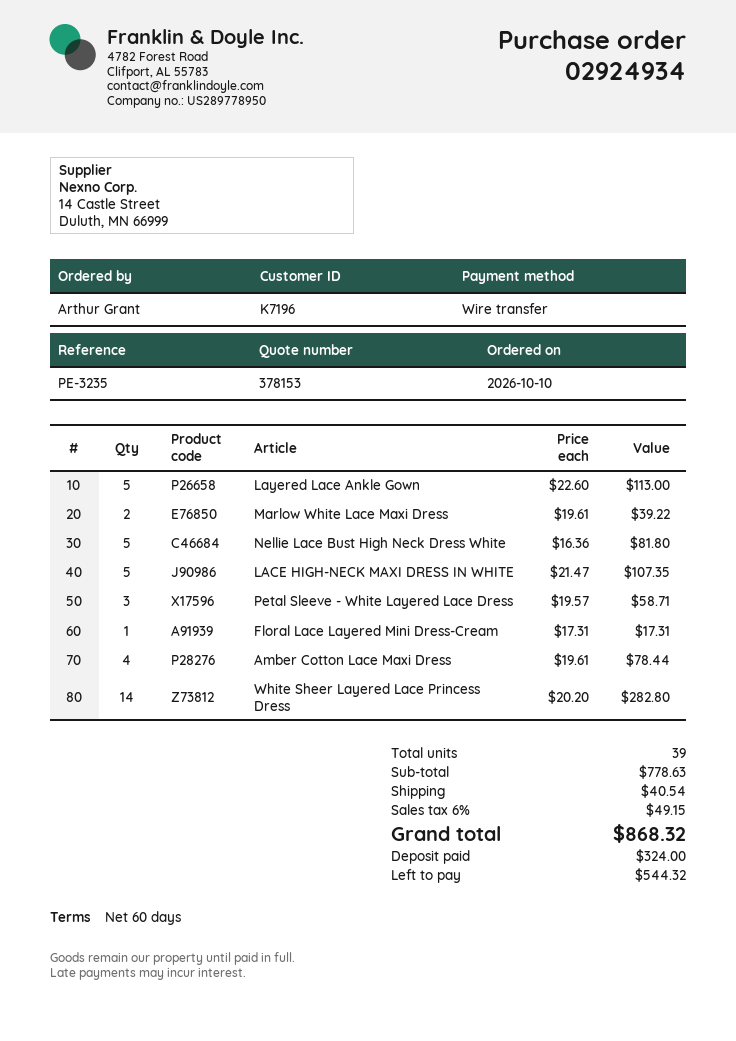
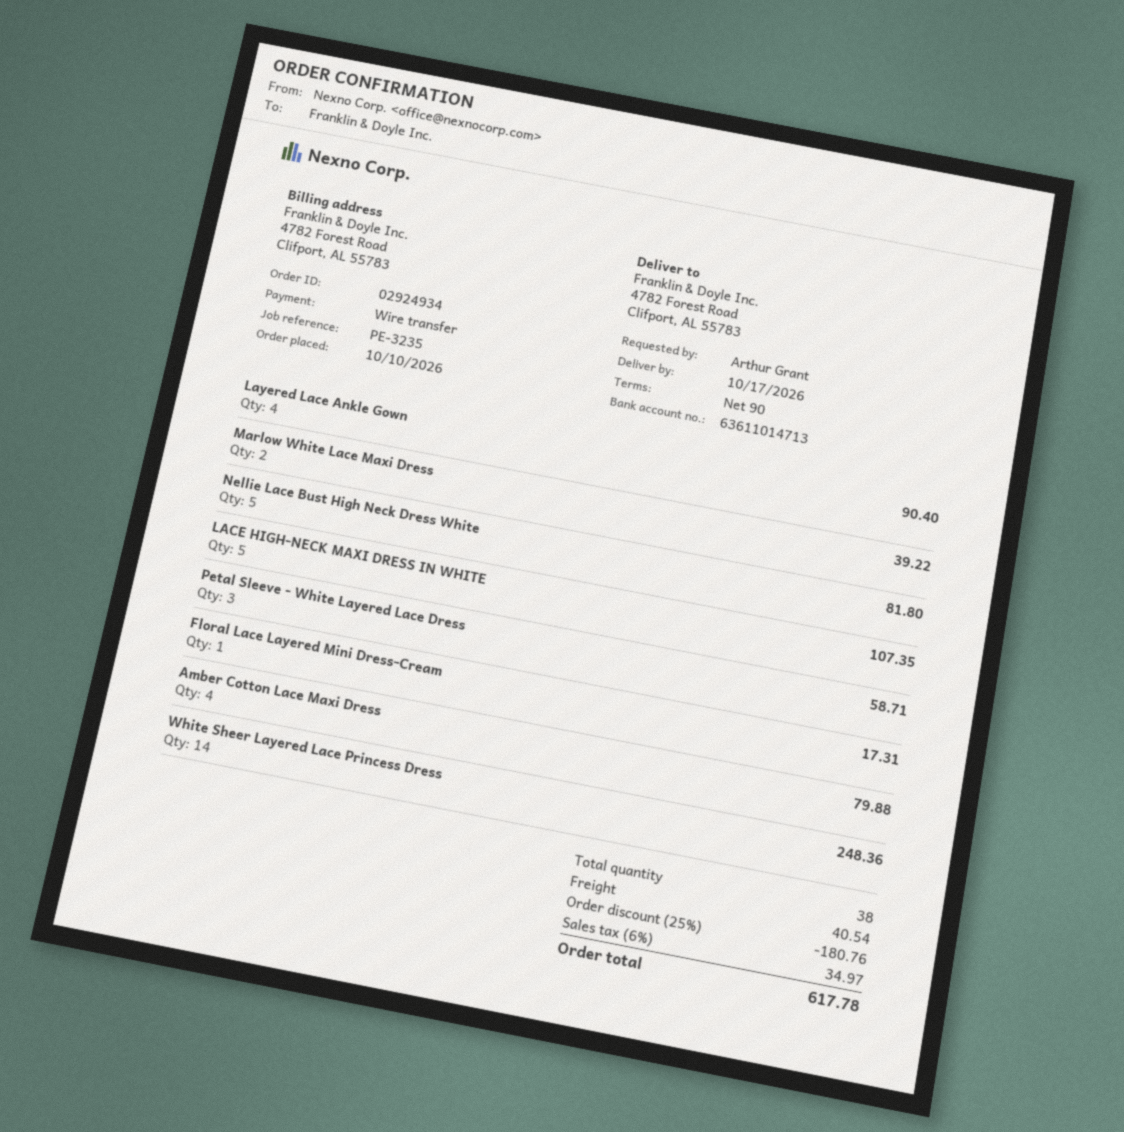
payment terms: 60 days -> 90 days
Layered Lace Ankle Gown: 5 for 113.00 -> 4 for 90.40
Amber Cotton Lace Maxi Dress: 4 for 78.44 -> 4 for 79.88
White Sheer Layered Lace Princess Dress: 14 for 282.80 -> 14 for 248.36
total quantity: 39 -> 38
discount: none -> 25% = 180.76
tax: 6% = 49.15 -> 6% = 34.97
total: 868.32 -> 617.78

